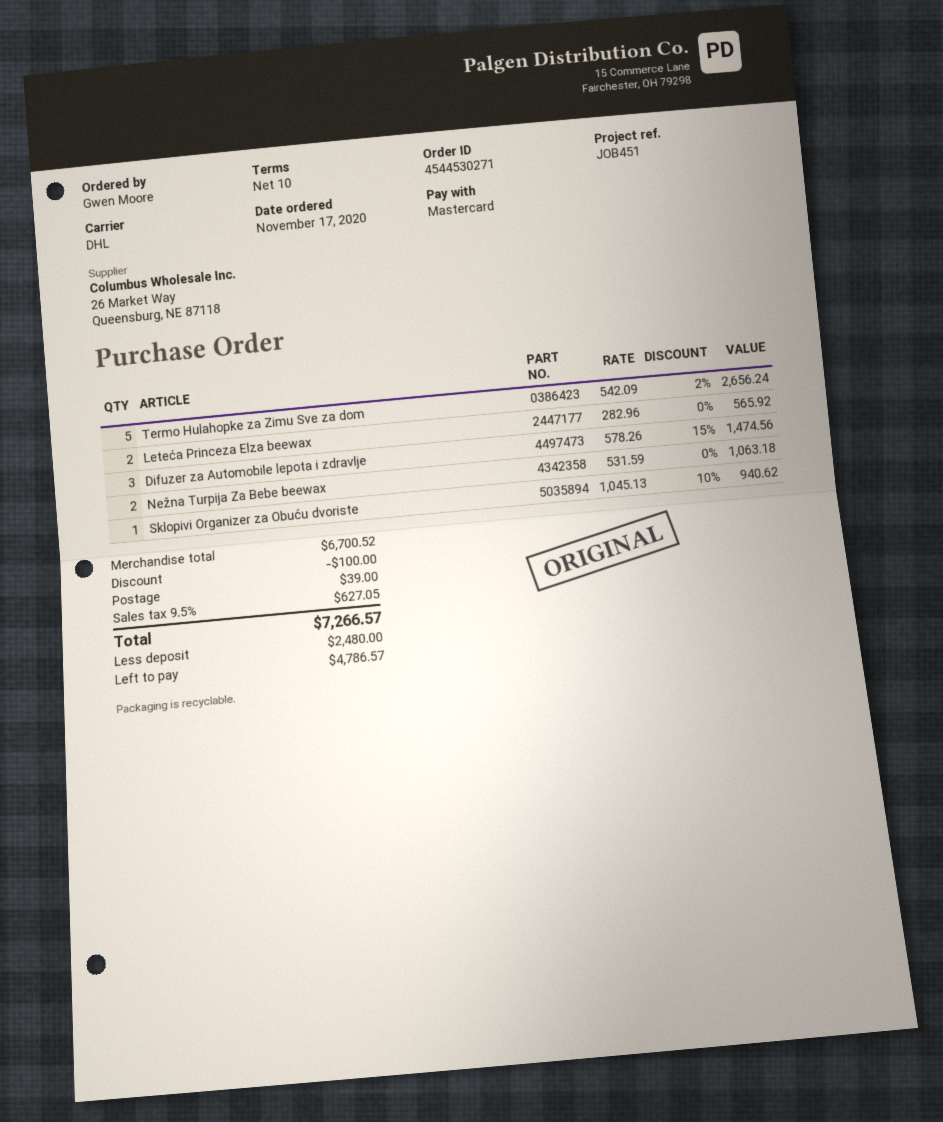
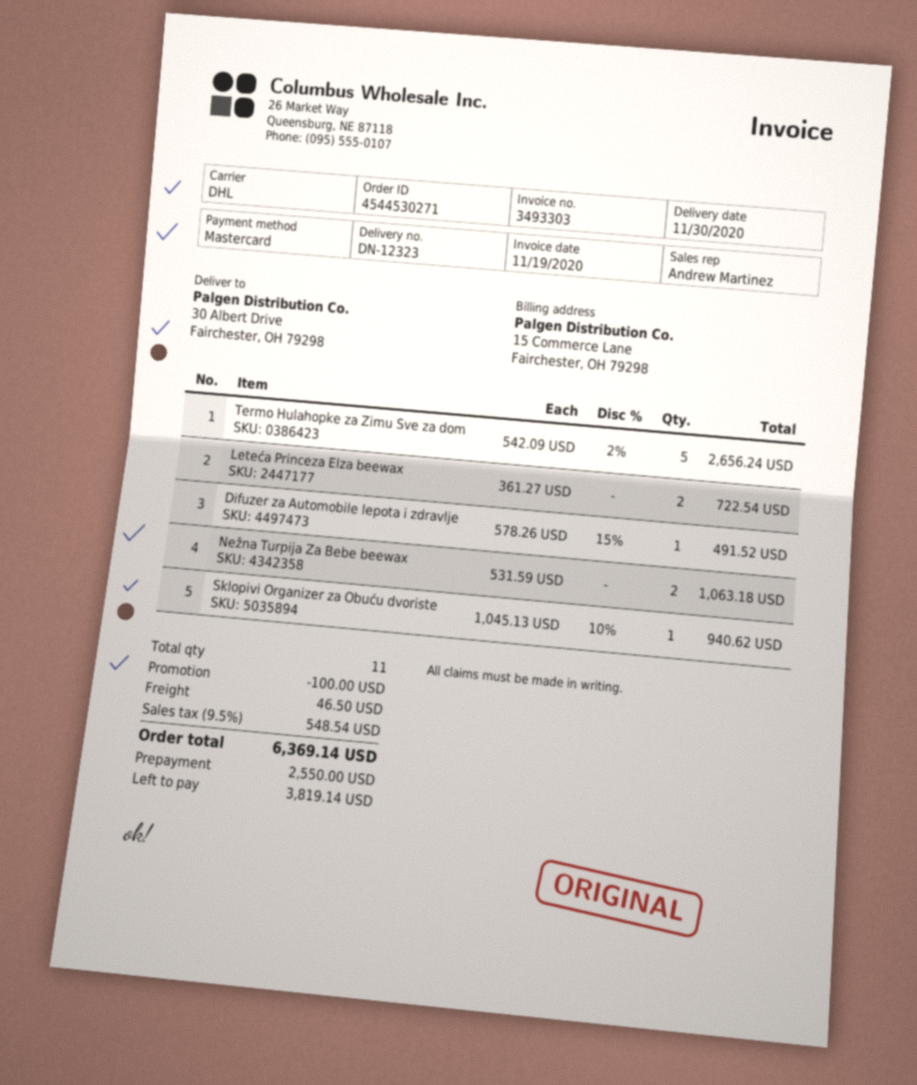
Leteća Princeza Elza beewax: 2 x 282.96 = 565.92 -> 2 x 361.27 = 722.54
Difuzer za Automobile lepota i zdravlje: 3 x 578.26 - 15% = 1474.56 -> 1 x 578.26 - 15% = 491.52
shipping: 39.00 -> 46.50
tax: 9.5% = 627.05 -> 9.5% = 548.54
total: 7266.57 -> 6369.14
deposit: 2480.00 -> 2550.00
balance: 4786.57 -> 3819.14

